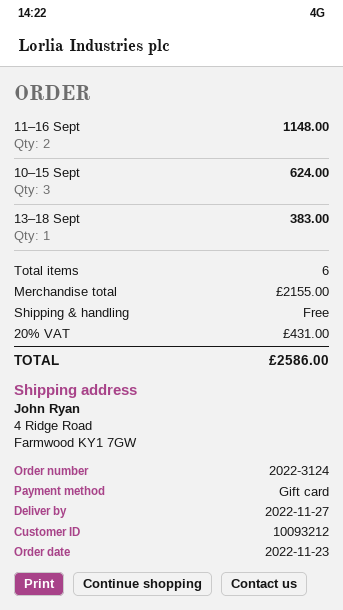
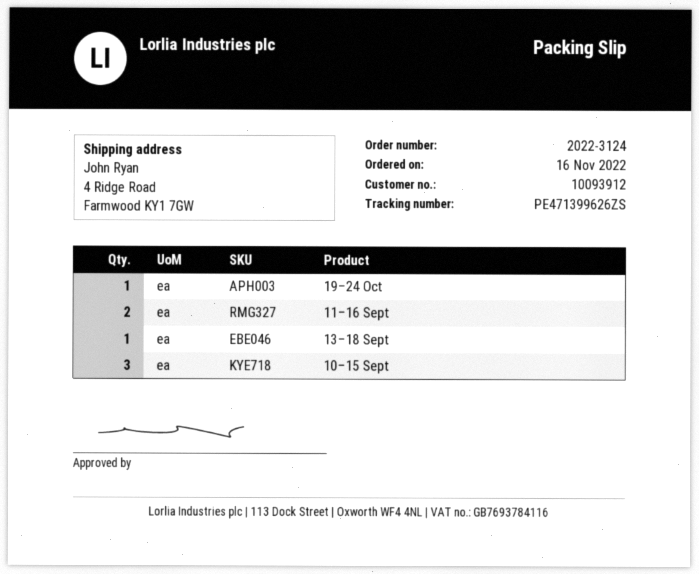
order date: 2022-11-23 -> 2022-11-16
customer number: 10093212 -> 10093912
19–24 Oct: none -> 1

